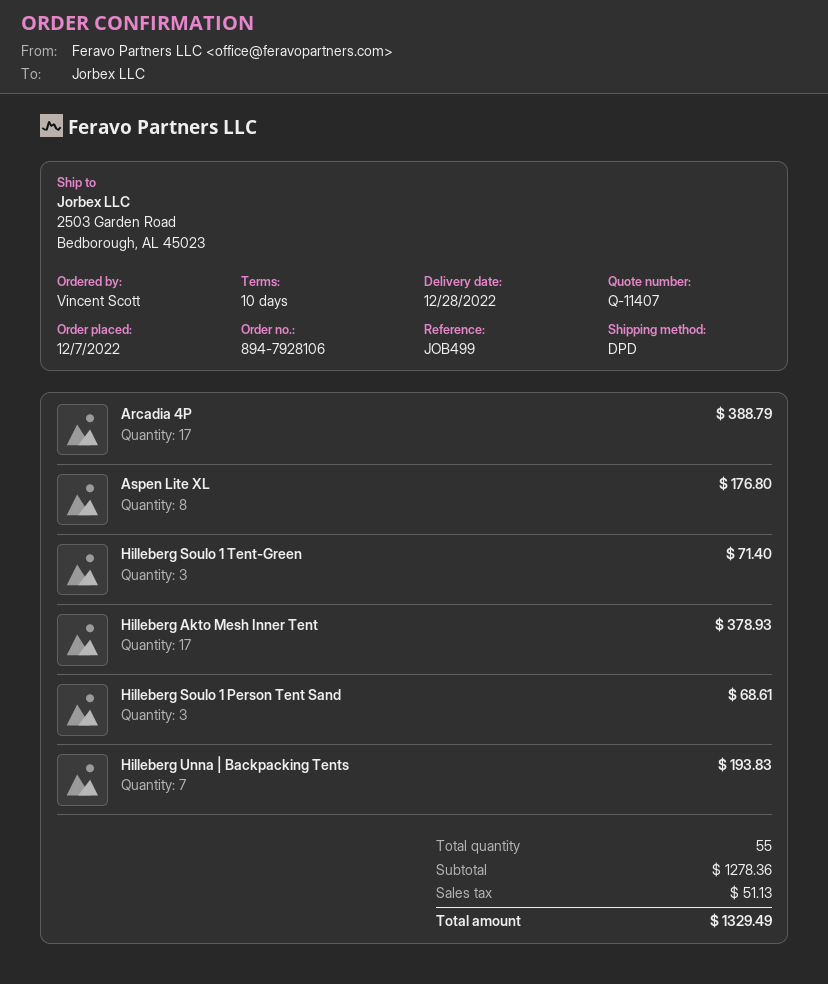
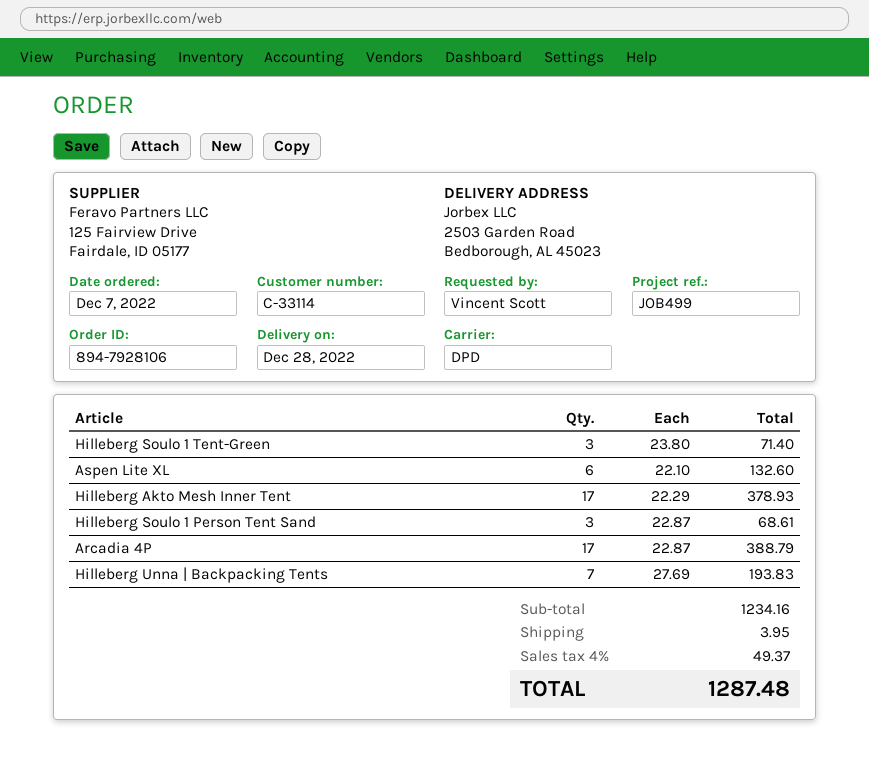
Aspen Lite XL: 8 for 176.80 -> 6 for 132.60
subtotal: 1278.36 -> 1234.16
shipping: none -> 3.95
tax: 51.13 -> 49.37
total: 1329.49 -> 1287.48

